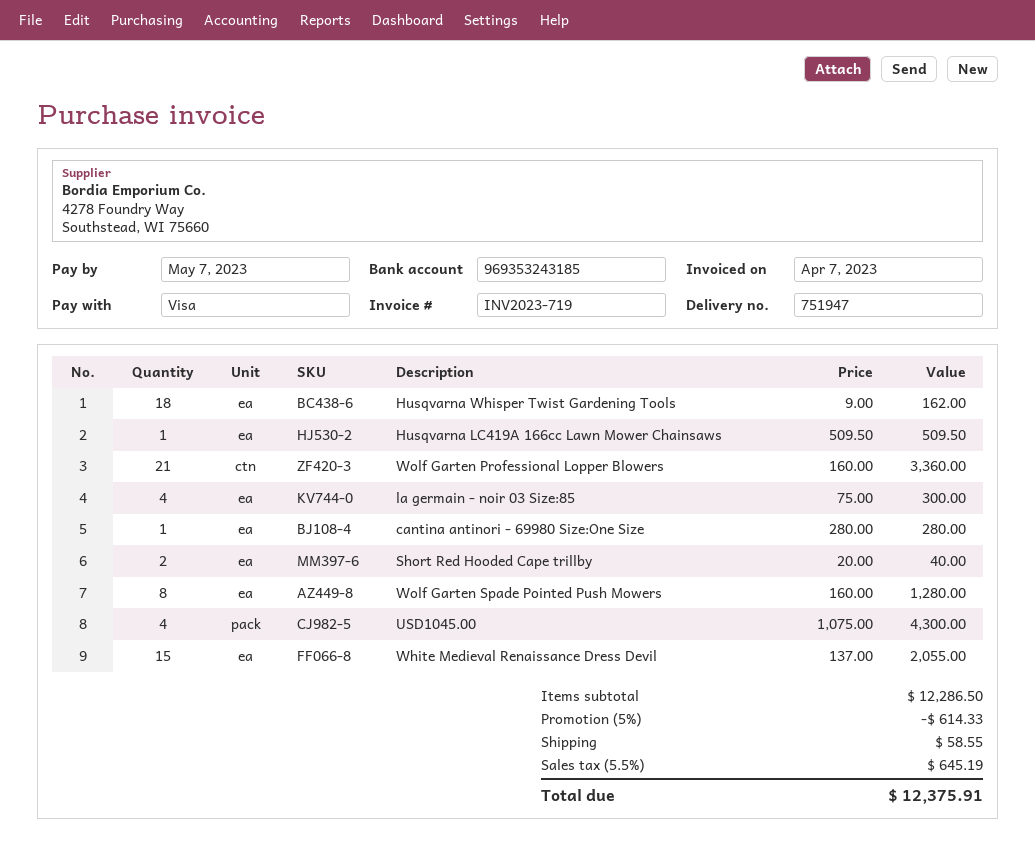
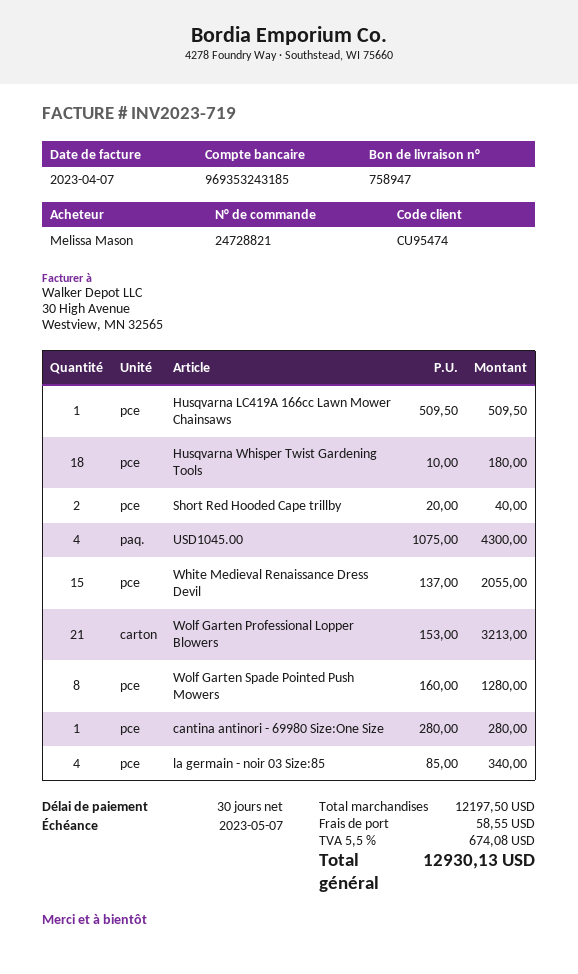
delivery note number: 751947 -> 758947
Husqvarna Whisper Twist Gardening Tools: 18 x 9.00 = 162.00 -> 18 x 10.00 = 180.00
Wolf Garten Professional Lopper Blowers: 21 x 160.00 = 3360.00 -> 21 x 153.00 = 3213.00
la germain - noir 03 Size:85: 4 x 75.00 = 300.00 -> 4 x 85.00 = 340.00
subtotal: 12286.50 -> 12197.50
discount: 5% = 614.33 -> none
tax: 5.5% = 645.19 -> 5.5% = 674.08
total: 12375.91 -> 12930.13

